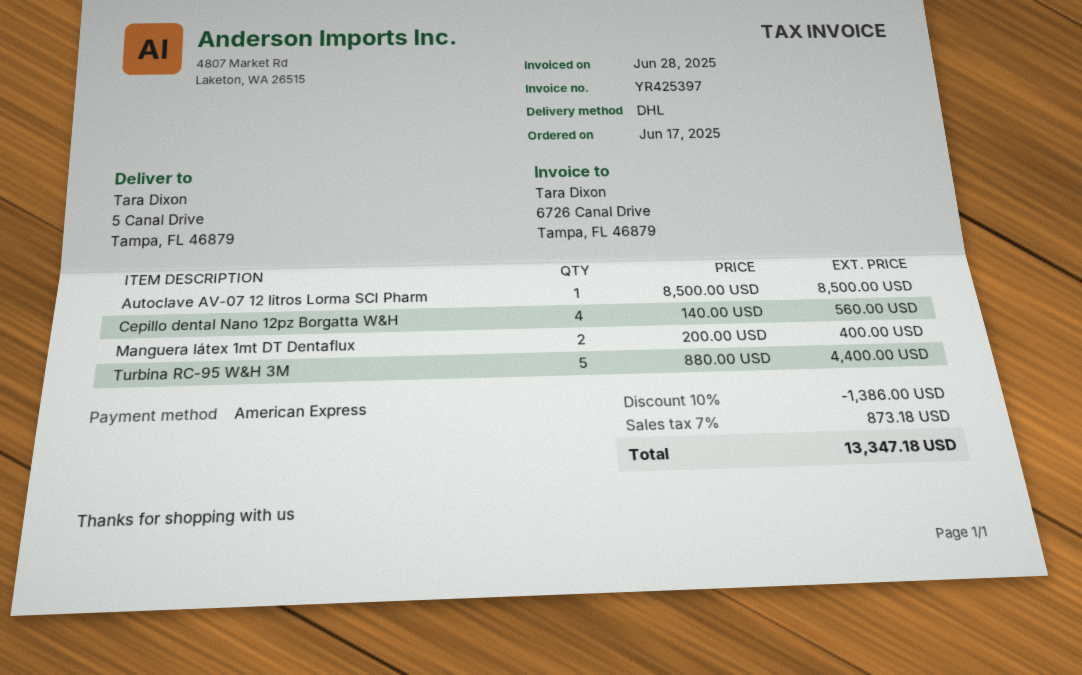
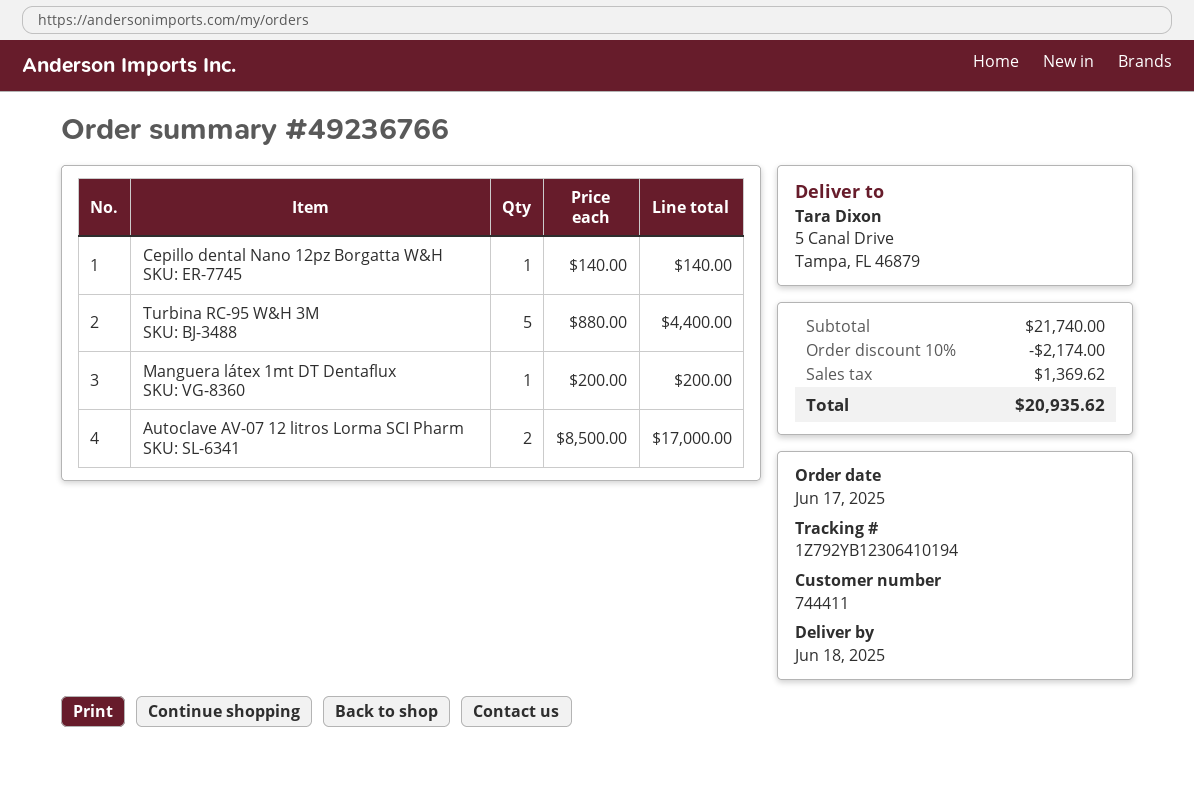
Autoclave AV-07 12 litros Lorma SCI Pharm: 1 x 8500.00 = 8500.00 -> 2 x 8500.00 = 17000.00
Cepillo dental Nano 12pz Borgatta W&H: 4 x 140.00 = 560.00 -> 1 x 140.00 = 140.00
Manguera látex 1mt DT Dentaflux: 2 x 200.00 = 400.00 -> 1 x 200.00 = 200.00
discount: 10% = 1386.00 -> 10% = 2174.00
tax: 873.18 -> 1369.62
total: 13347.18 -> 20935.62

